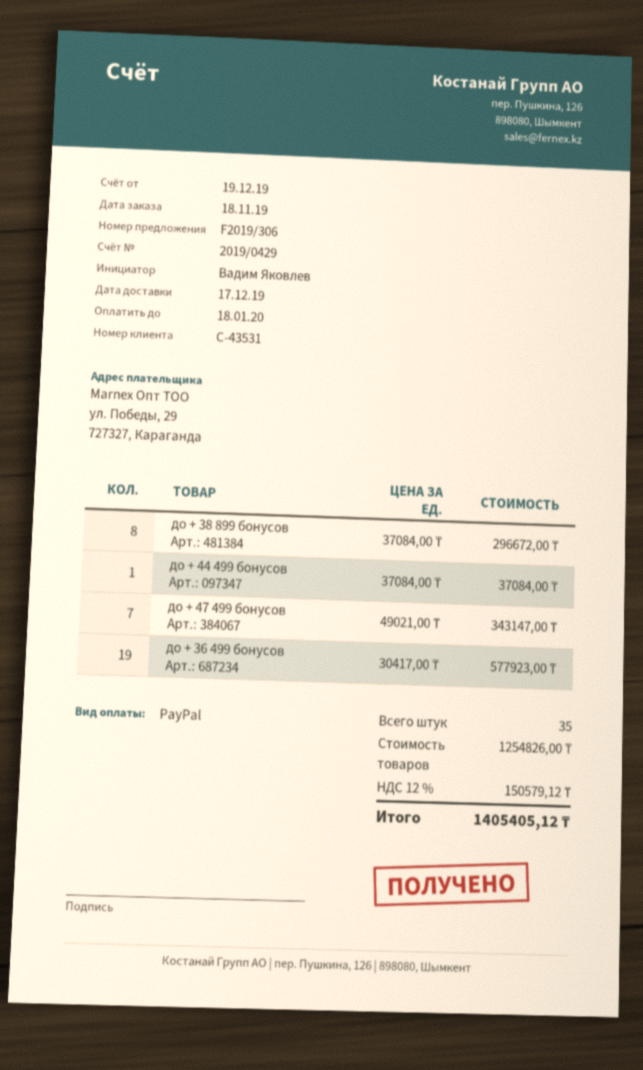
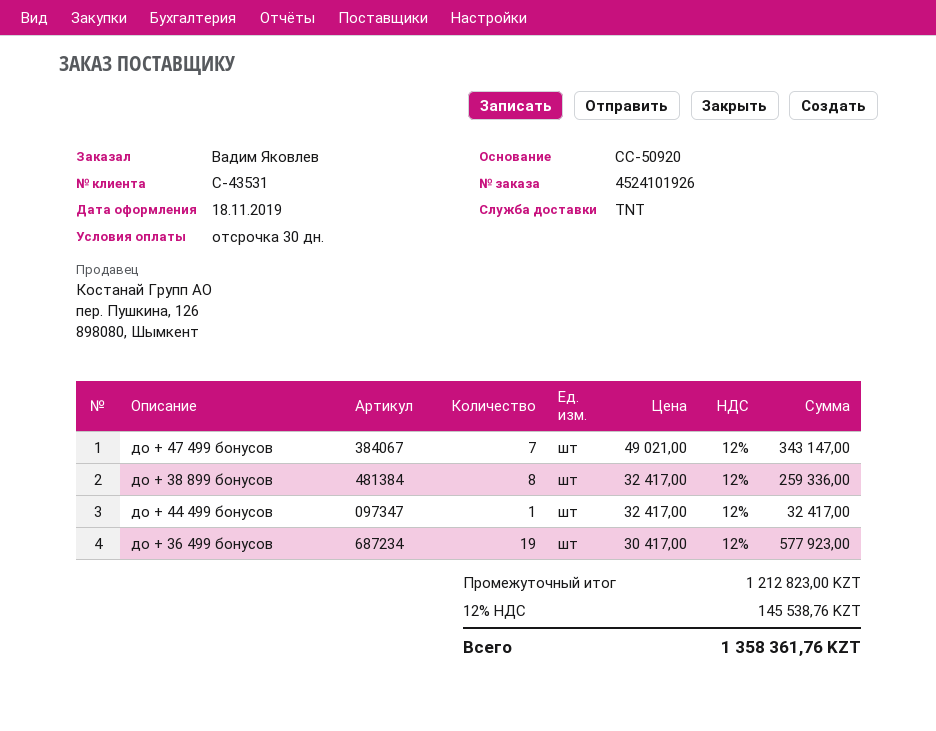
до + 38 899 бонусов: 8 x 37084.00 = 296672.00 -> 8 x 32417.00 = 259336.00
до + 44 499 бонусов: 1 x 37084.00 = 37084.00 -> 1 x 32417.00 = 32417.00
subtotal: 1254826.00 -> 1212823.00
tax: 12% = 150579.12 -> 12% = 145538.76
total: 1405405.12 -> 1358361.76

